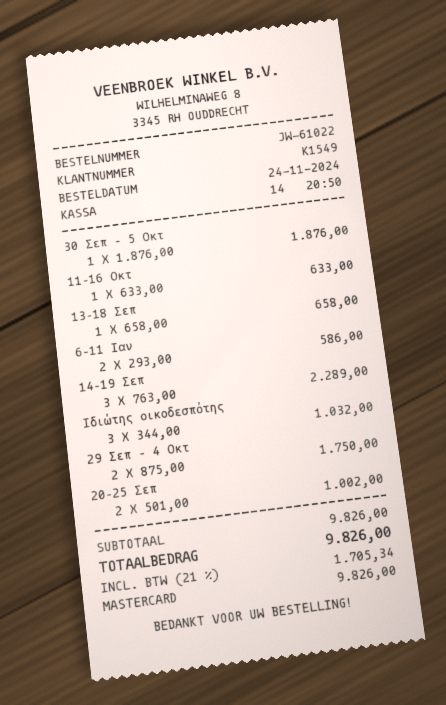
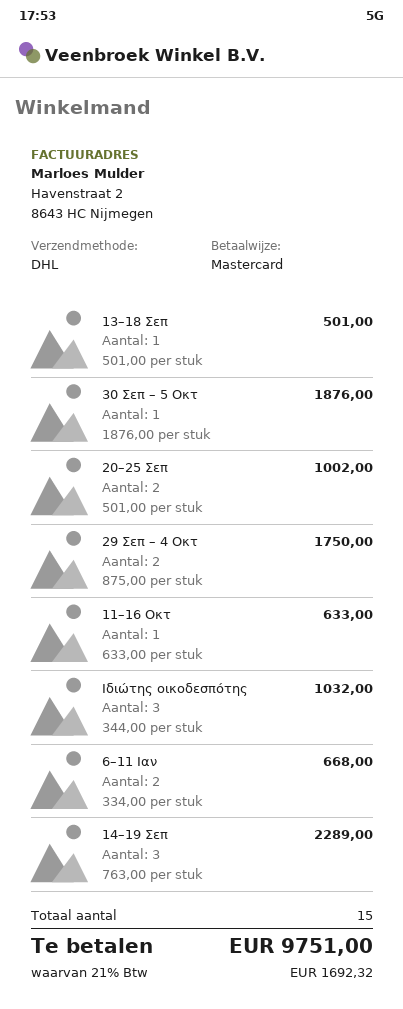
13–18 Σεπ: 1 x 658.00 = 658.00 -> 1 x 501.00 = 501.00
6–11 Ιαν: 2 x 293.00 = 586.00 -> 2 x 334.00 = 668.00
tax: 21% = 1705.34 -> 21% = 1692.32
total: 9826.00 -> 9751.00

